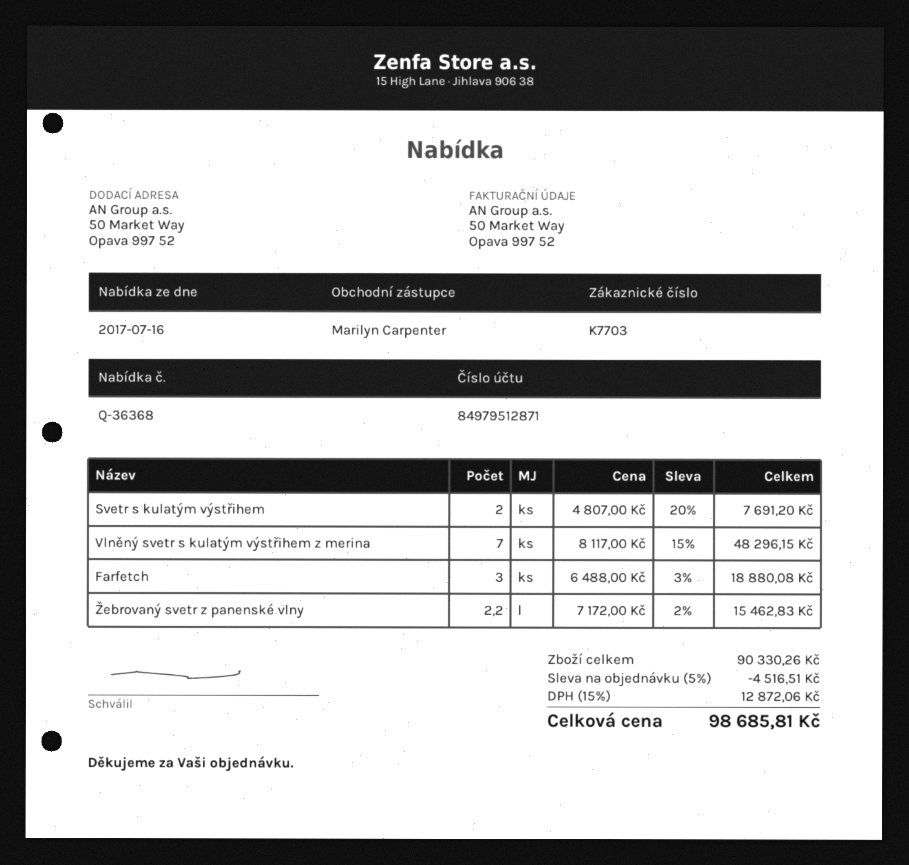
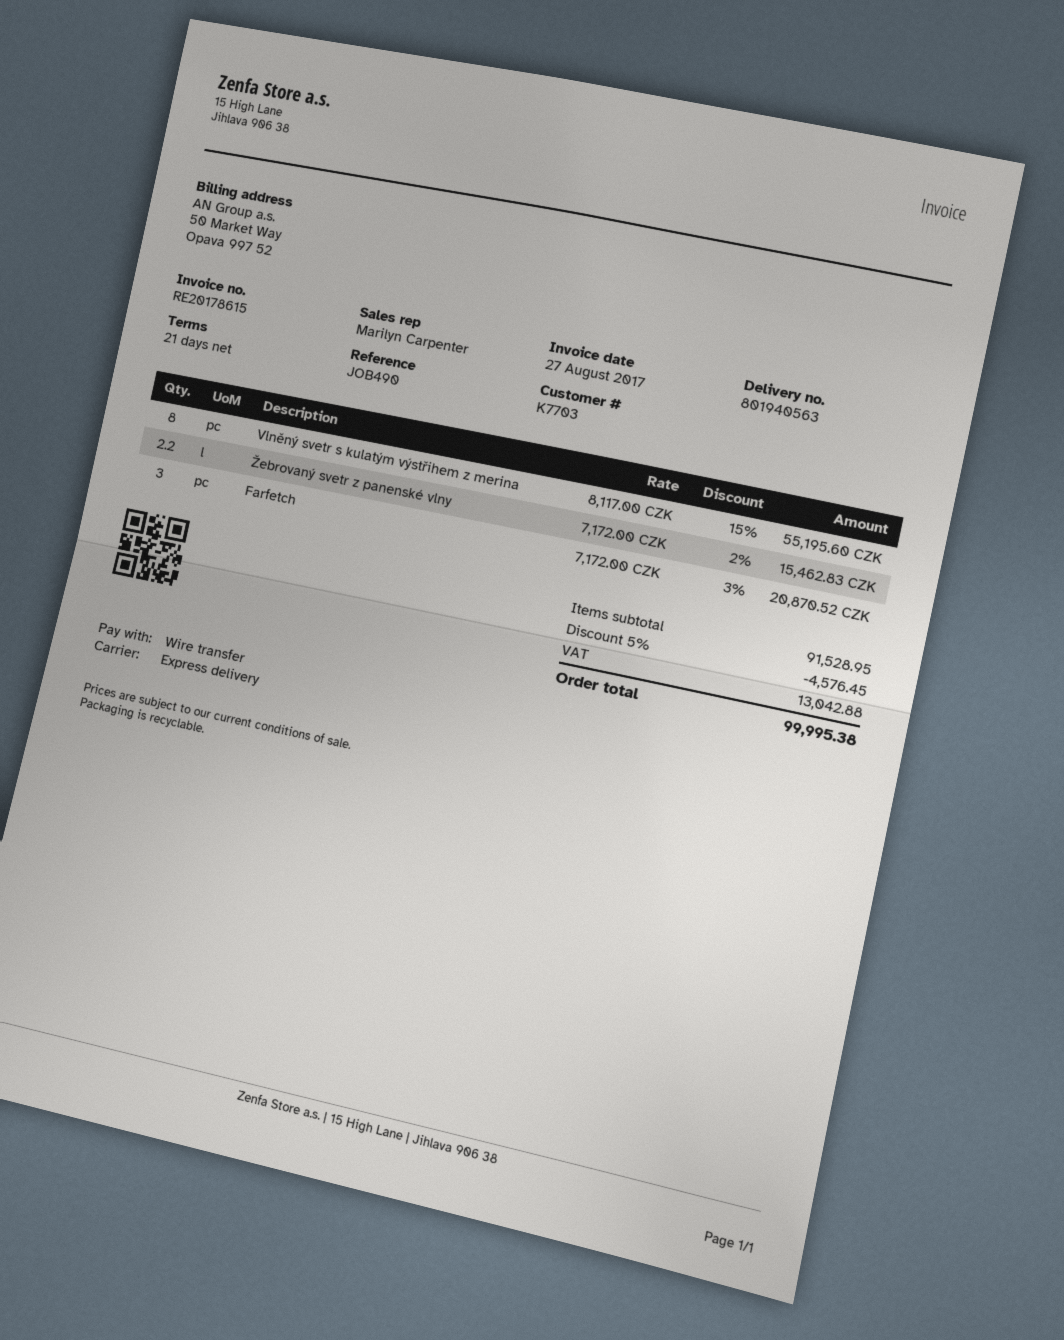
Svetr s kulatým výstřihem: 2 x 4807.00 - 20% = 7691.20 -> none
Vlněný svetr s kulatým výstřihem z merina: 7 x 8117.00 - 15% = 48296.15 -> 8 x 8117.00 - 15% = 55195.60
Farfetch: 3 x 6488.00 - 3% = 18880.08 -> 3 x 7172.00 - 3% = 20870.52
subtotal: 90330.26 -> 91528.95
discount: 5% = 4516.51 -> 5% = 4576.45
tax: 12872.06 -> 13042.88
total: 98685.81 -> 99995.38

